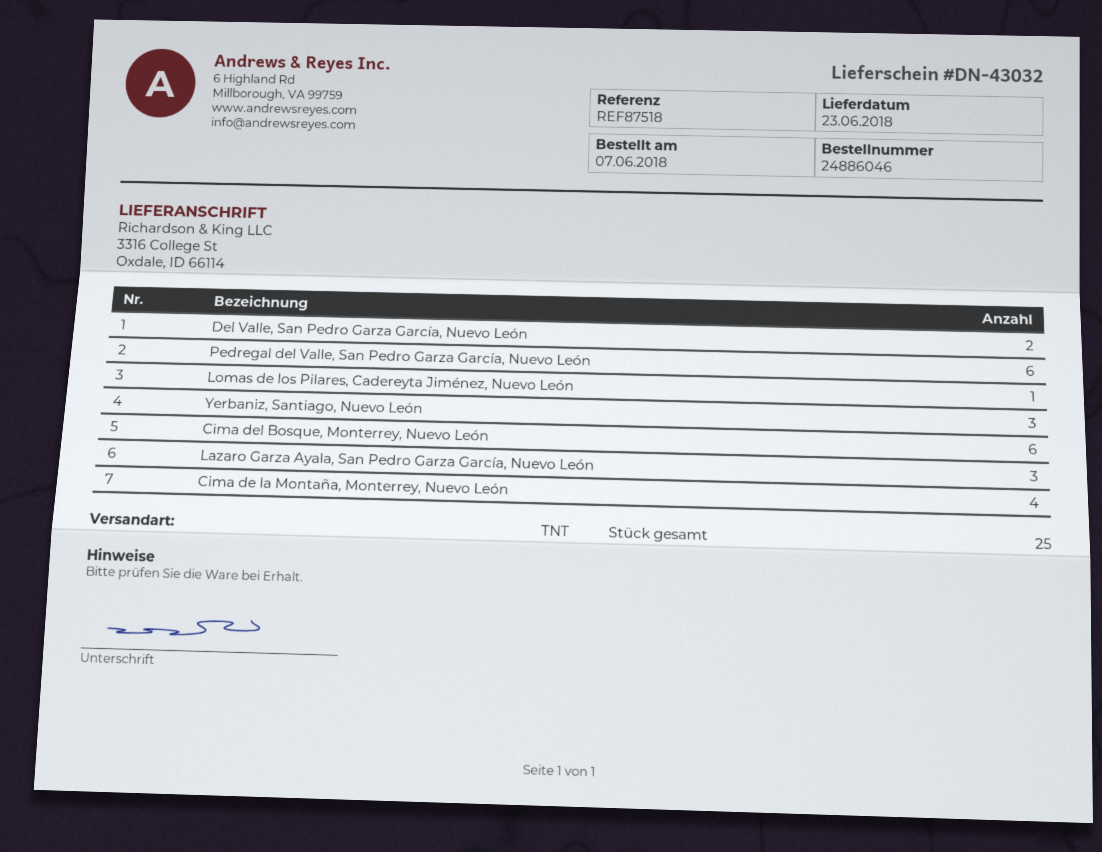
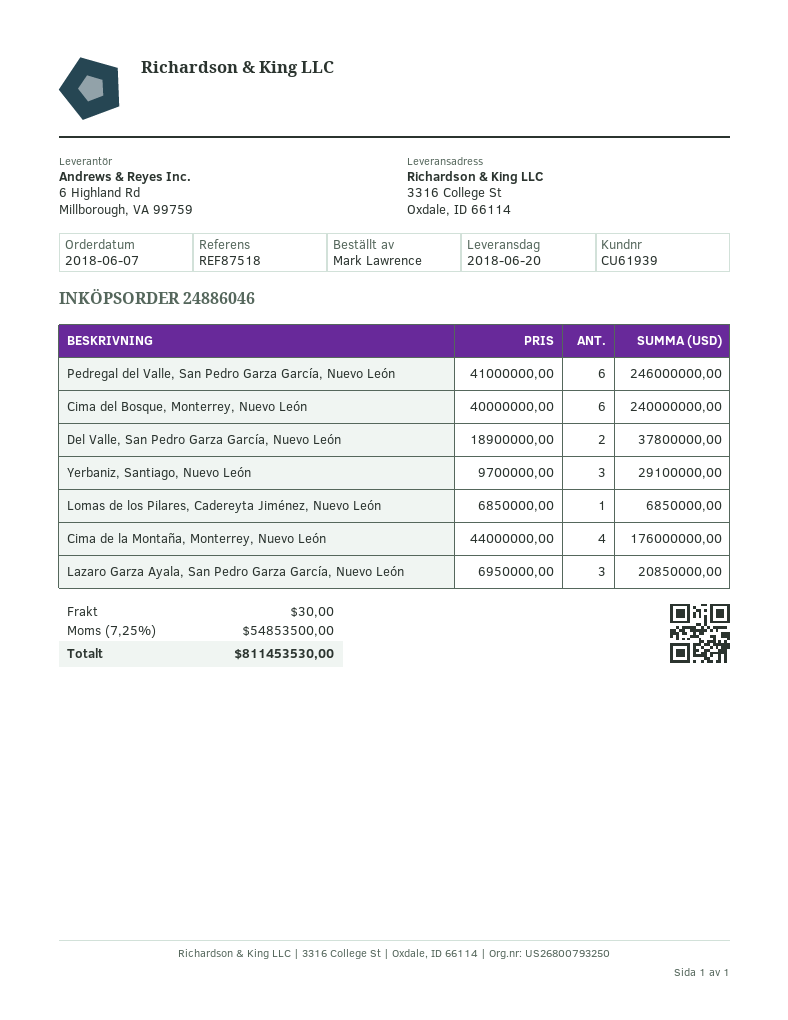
delivery date: 2018-06-23 -> 2018-06-20

